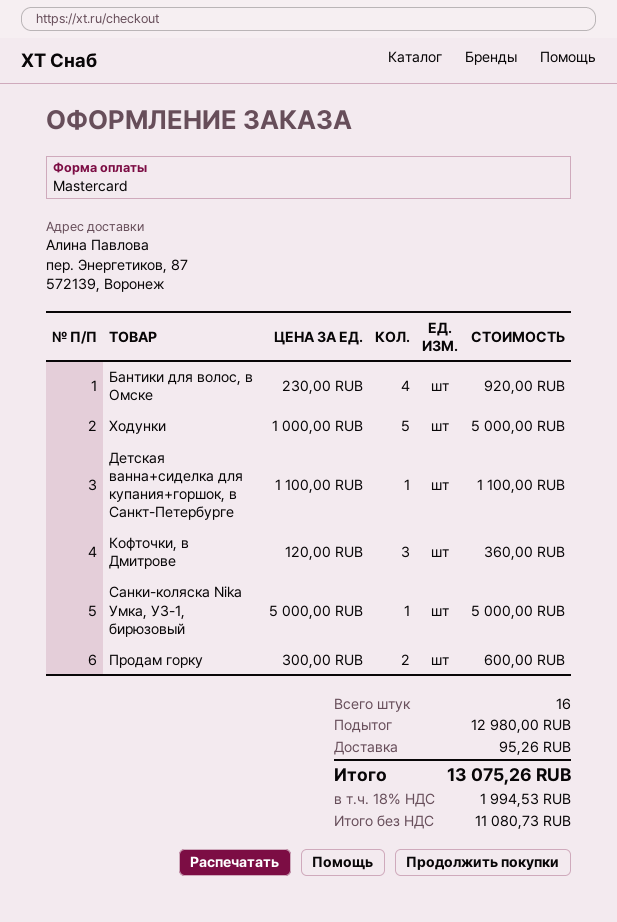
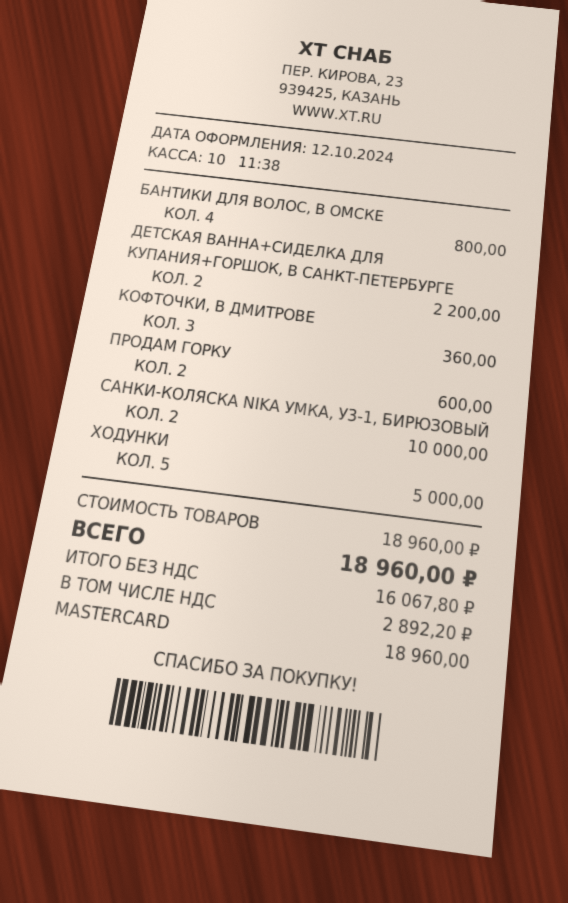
Бантики для волос, в Омске: 4 for 920.00 -> 4 for 800.00
Детская ванна+сиделка для купания+горшок, в Санкт-Петербурге: 1 for 1100.00 -> 2 for 2200.00
Санки-коляска Nika Умка, У3-1, бирюзовый: 1 for 5000.00 -> 2 for 10000.00
subtotal: 12980.00 -> 18960.00
shipping: 95.26 -> none
net: 11080.73 -> 16067.80
tax: 1994.53 -> 2892.20
total: 13075.26 -> 18960.00

